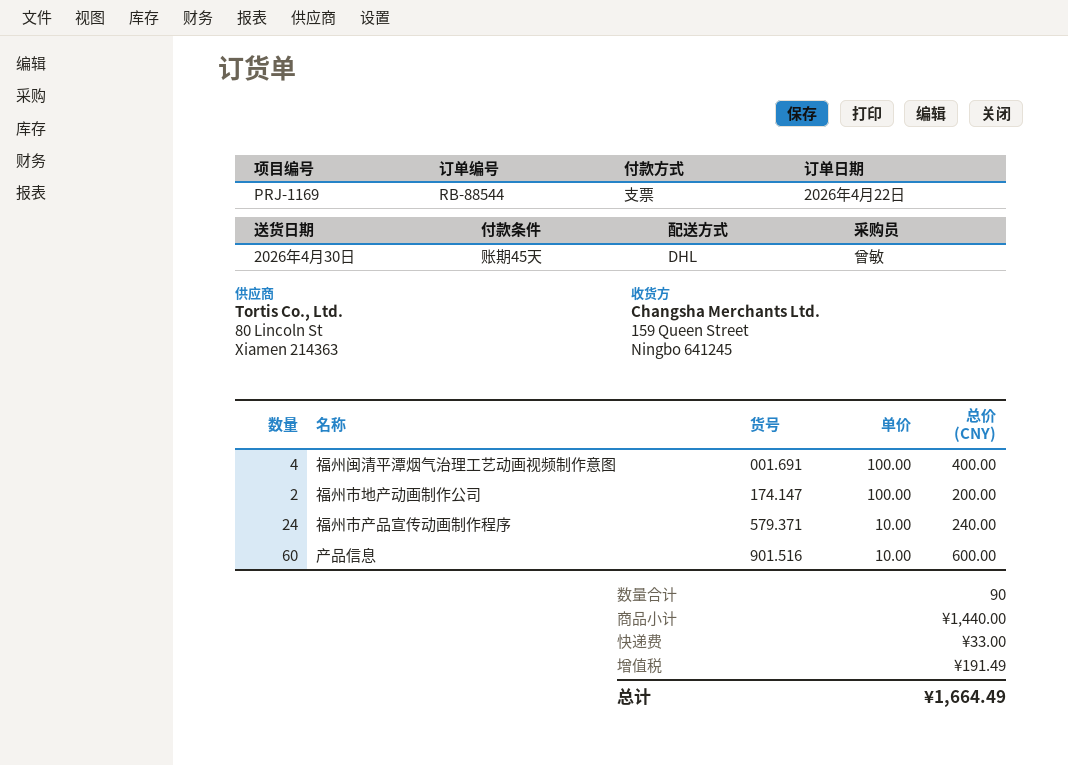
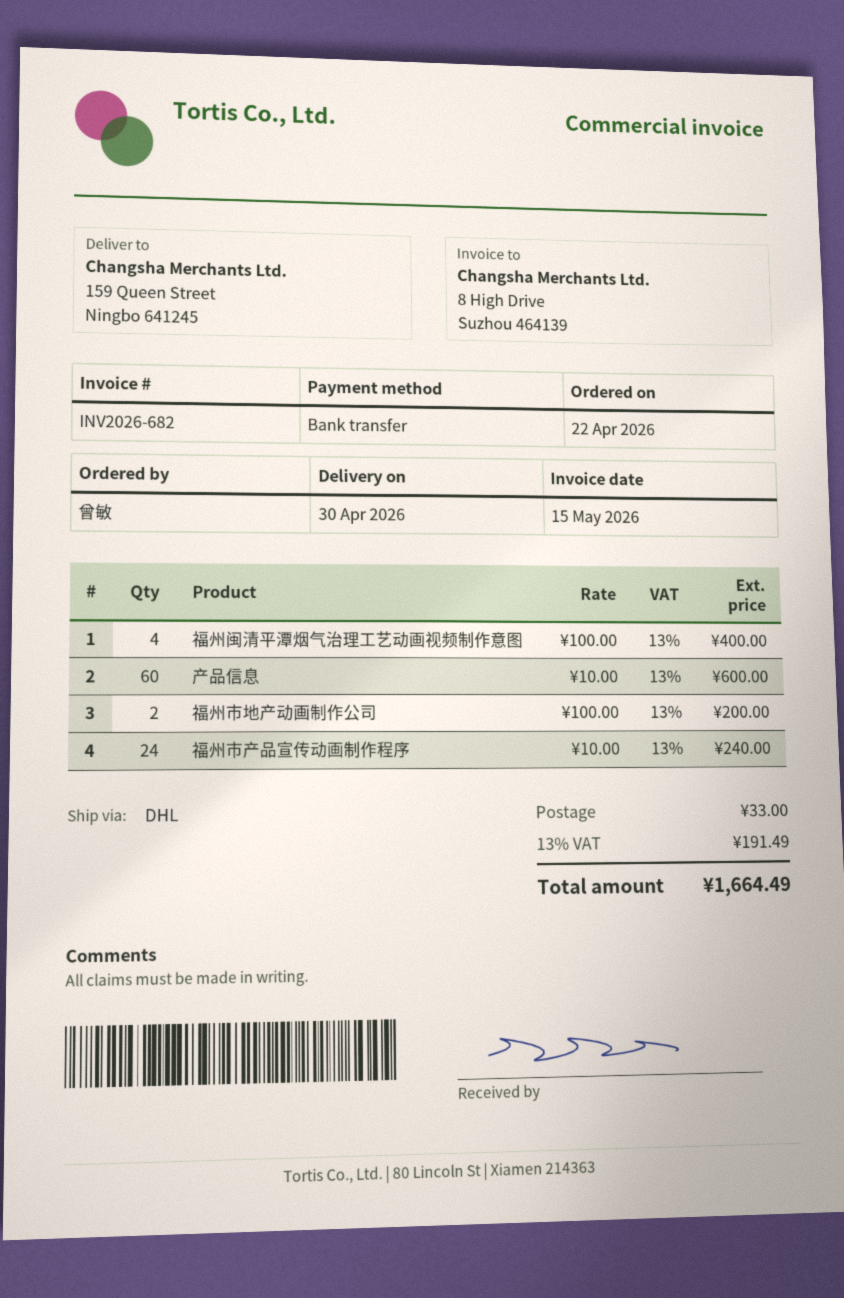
payment method: cheque -> bank transfer

